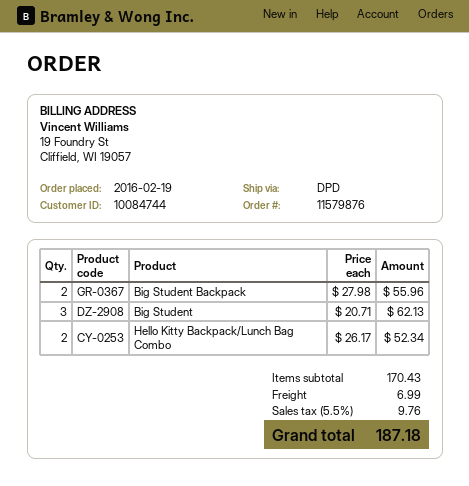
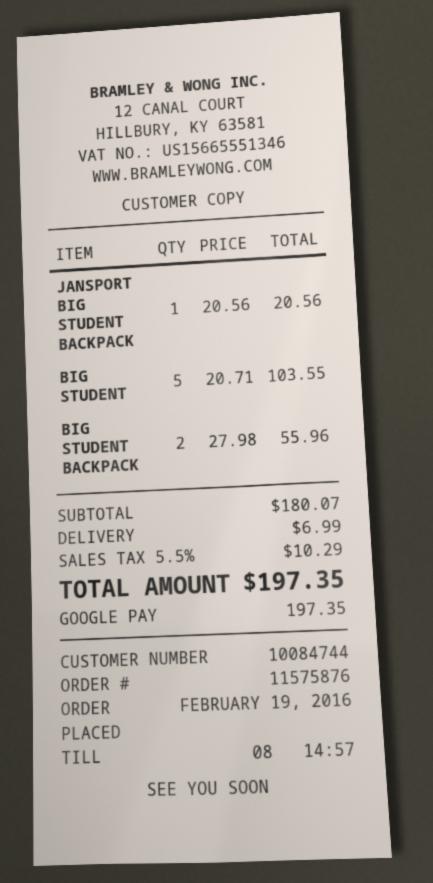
order number: 11579876 -> 11575876
Big Student: 3 x 20.71 = 62.13 -> 5 x 20.71 = 103.55
Hello Kitty Backpack/Lunch Bag Combo: 2 x 26.17 = 52.34 -> none
JANSPORT BIG STUDENT BACKPACK: none -> 1 x 20.56 = 20.56
subtotal: 170.43 -> 180.07
tax: 5.5% = 9.76 -> 5.5% = 10.29
total: 187.18 -> 197.35

